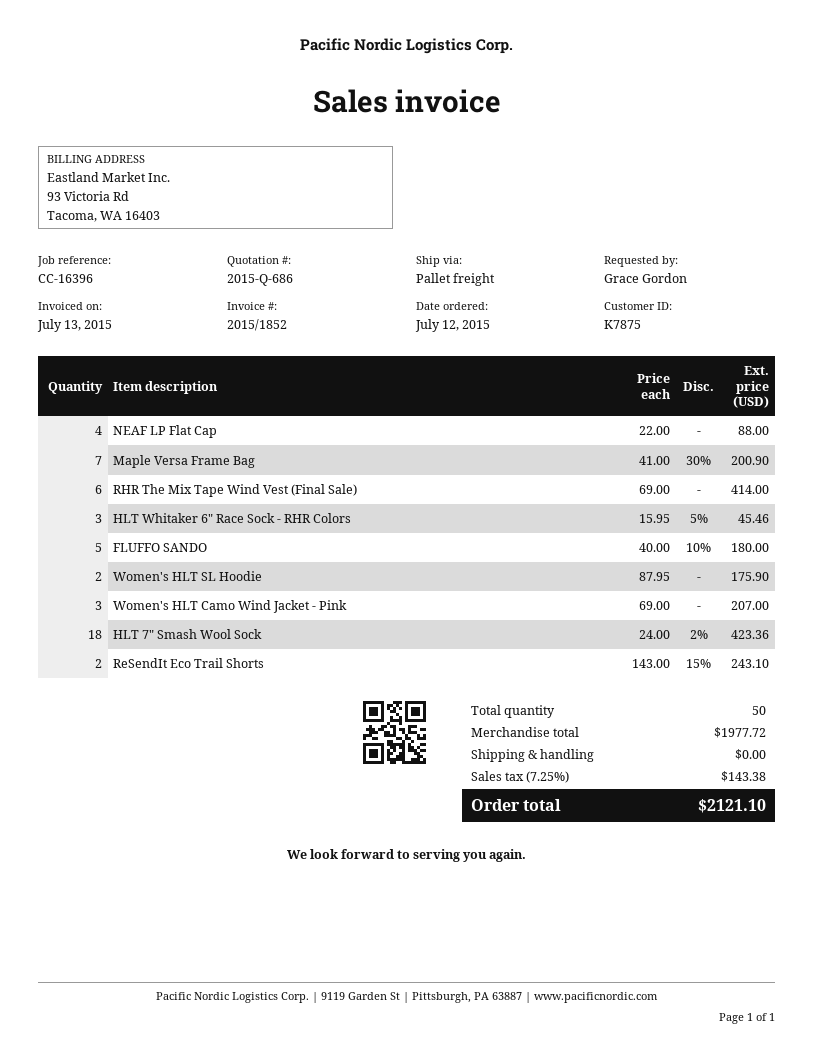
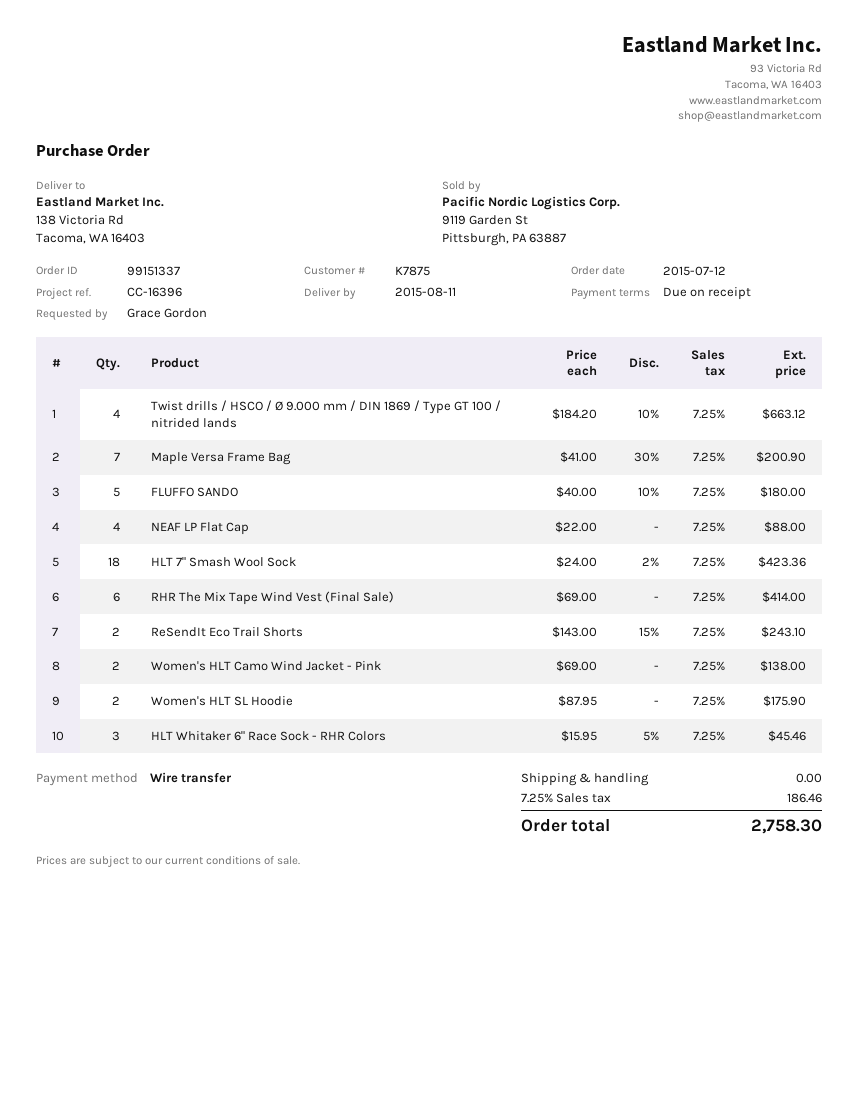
Women's HLT Camo Wind Jacket - Pink: 3 x 69.00 = 207.00 -> 2 x 69.00 = 138.00
Twist drills / HSCO / Ø 9.000 mm / DIN 1869 / Type GT 100 / nitrided lands: none -> 4 x 184.20 - 10% = 663.12
tax: 7.25% = 143.38 -> 7.25% = 186.46
total: 2121.10 -> 2758.30

